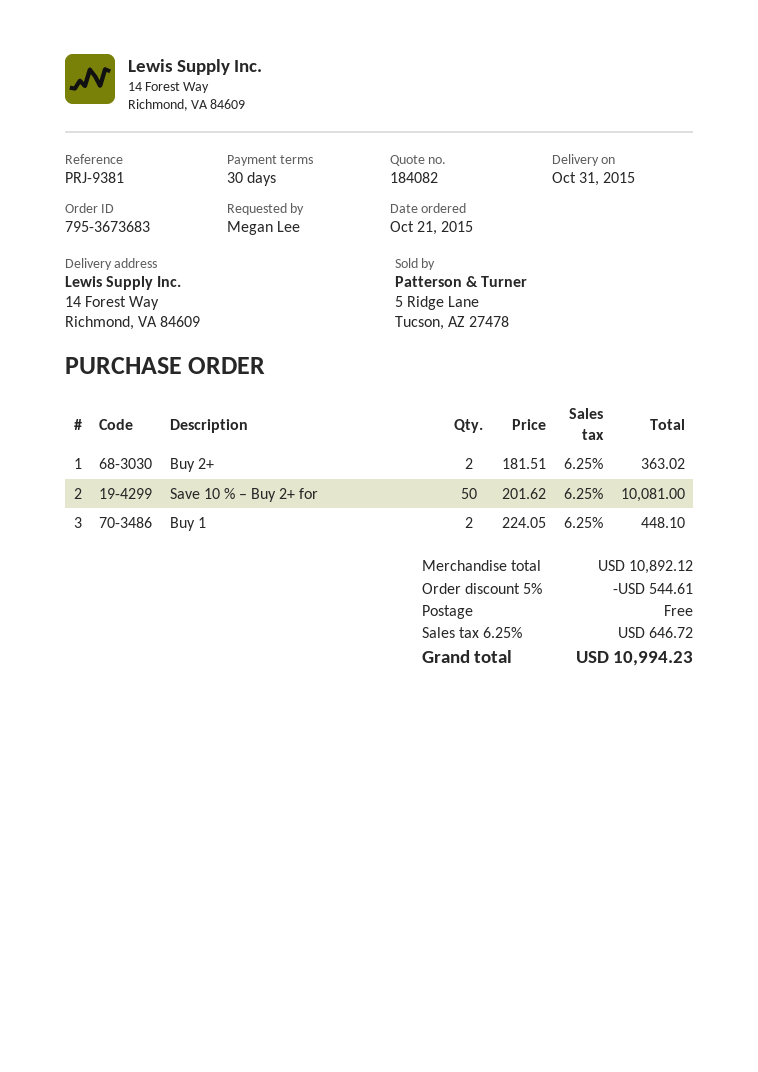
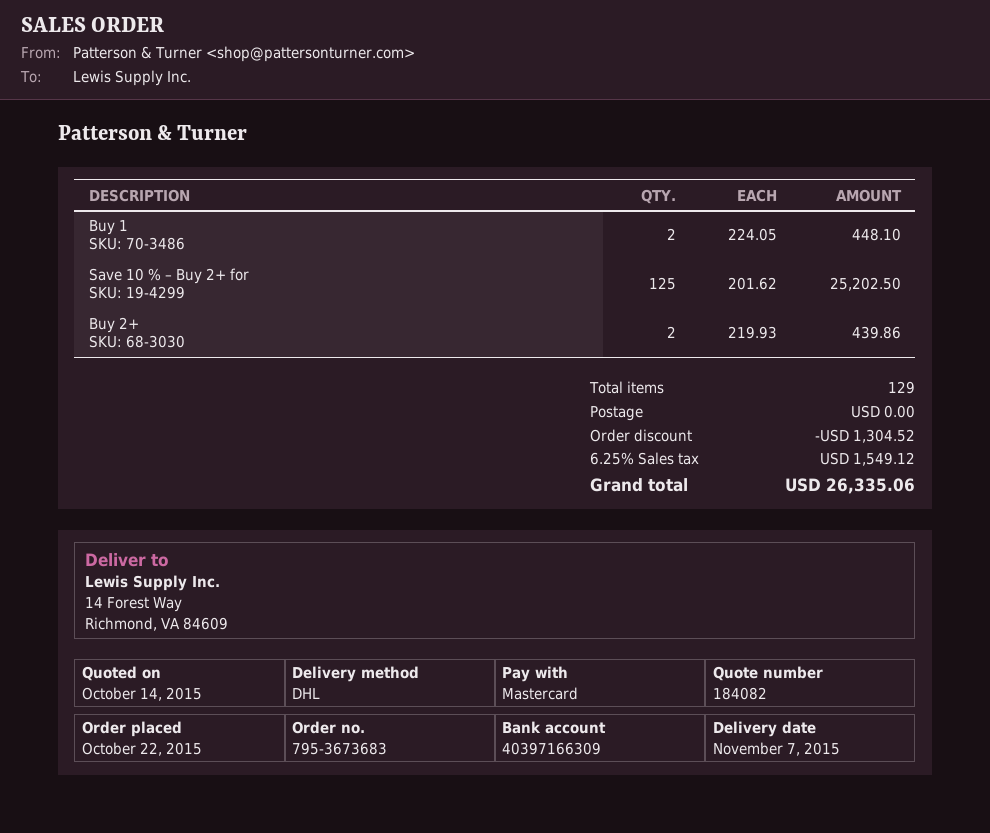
order date: 2015-10-21 -> 2015-10-22
delivery date: 2015-10-31 -> 2015-11-07
Buy 2+: 2 x 181.51 = 363.02 -> 2 x 219.93 = 439.86
Save 10 % – Buy 2+ for: 50 x 201.62 = 10081.00 -> 125 x 201.62 = 25202.50
discount: 544.61 -> 1304.52
tax: 6.25% = 646.72 -> 6.25% = 1549.12
total: 10994.23 -> 26335.06

